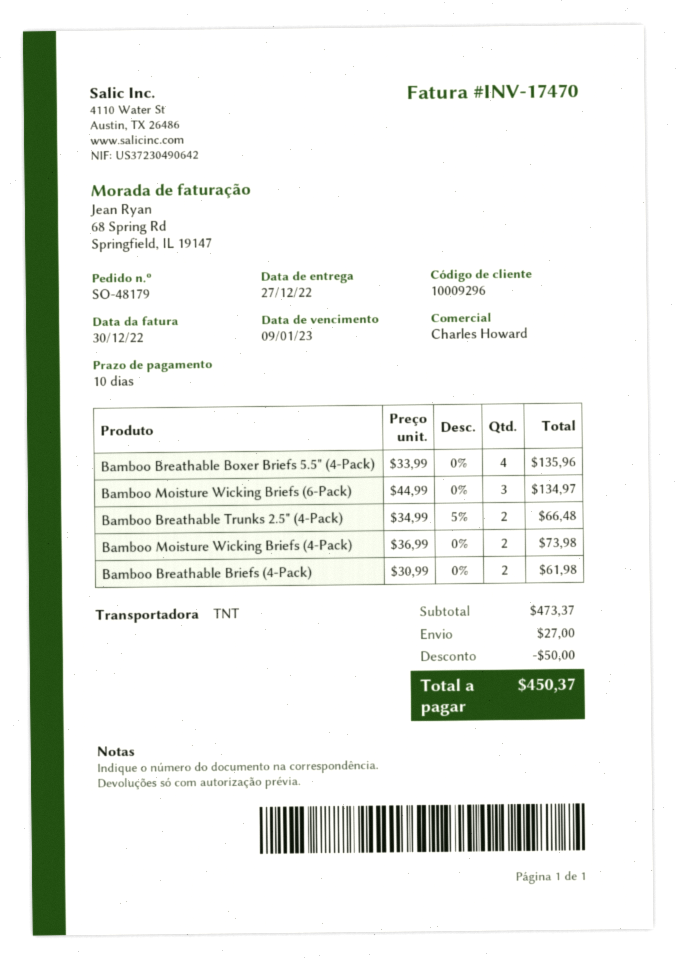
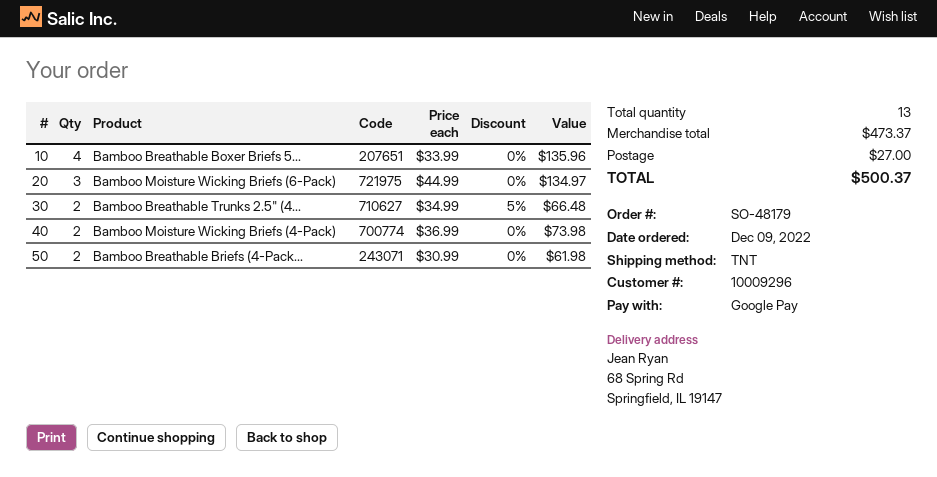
discount: 50.00 -> none
total: 450.37 -> 500.37

